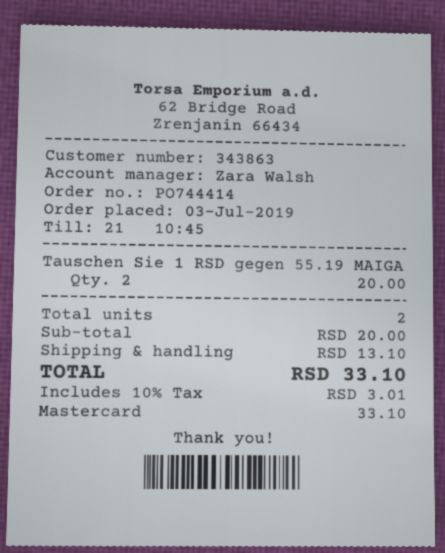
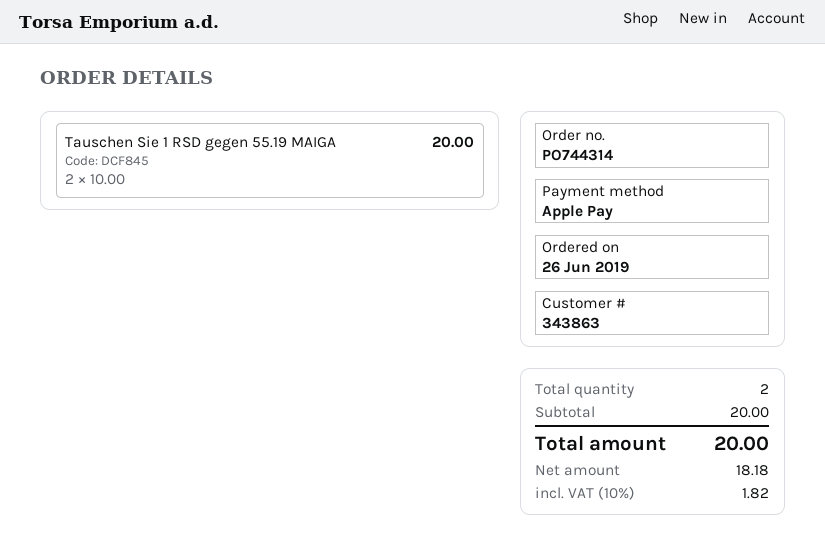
order number: PO744414 -> PO744314
order date: 2019-07-03 -> 2019-06-26
payment method: Mastercard -> Apple Pay
shipping: 13.10 -> none
tax: 10% = 3.01 -> 10% = 1.82
total: 33.10 -> 20.00

